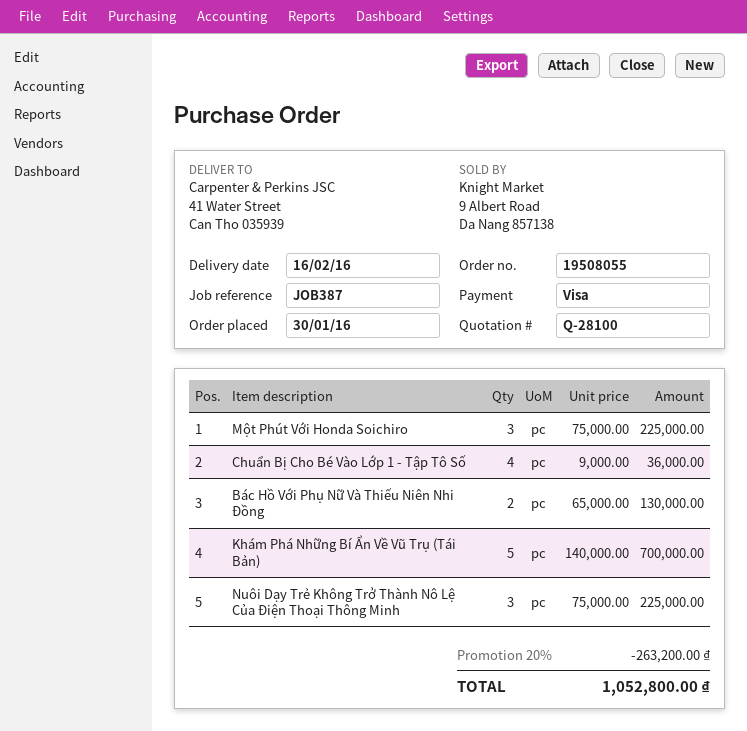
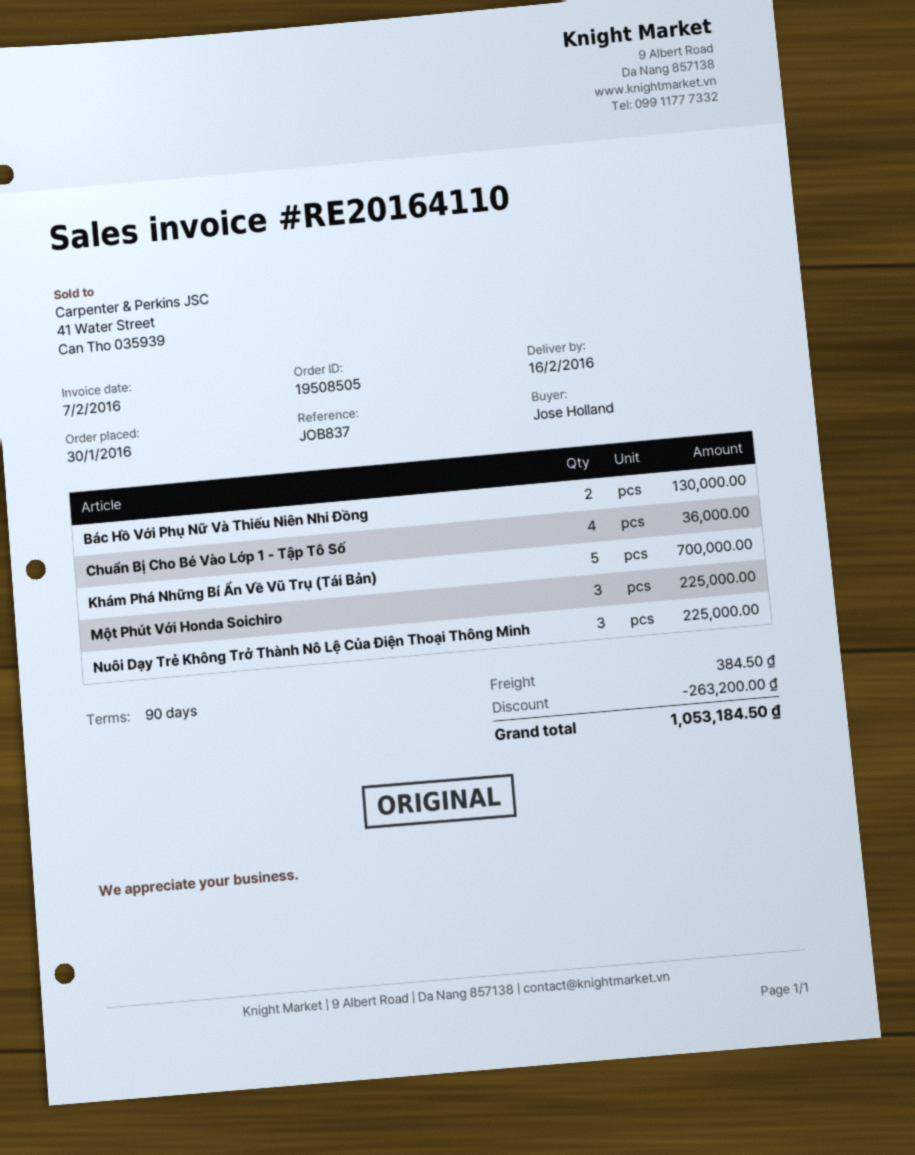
order number: 19508055 -> 19508505
reference: JOB387 -> JOB837
shipping: none -> 384.50
total: 1052800.00 -> 1053184.50

